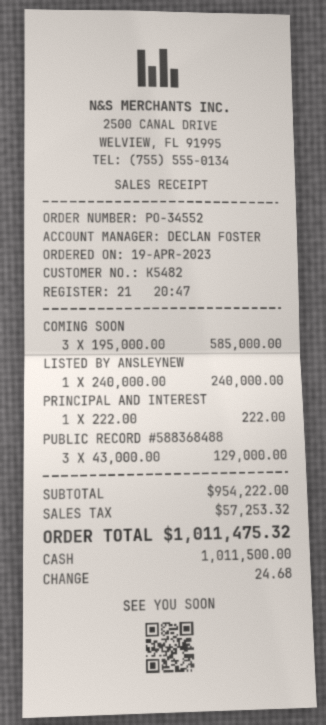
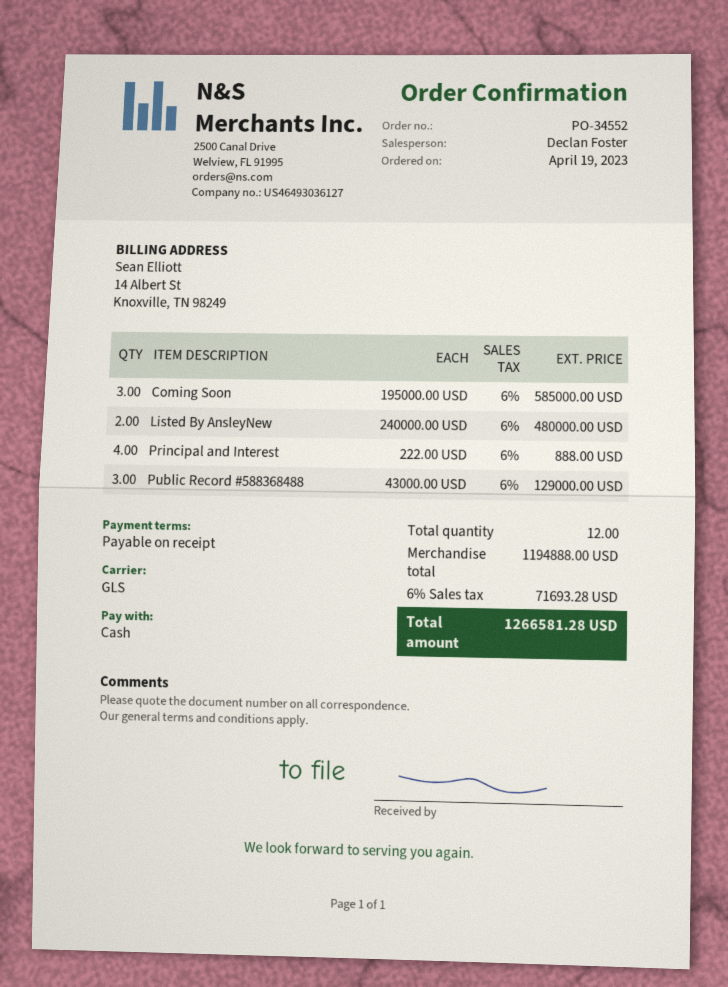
LISTED BY ANSLEYNEW: 1 x 240000.00 = 240000.00 -> 2 x 240000.00 = 480000.00
PRINCIPAL AND INTEREST: 1 x 222.00 = 222.00 -> 4 x 222.00 = 888.00
subtotal: 954222.00 -> 1194888.00
tax: 57253.32 -> 71693.28
total: 1011475.32 -> 1266581.28

